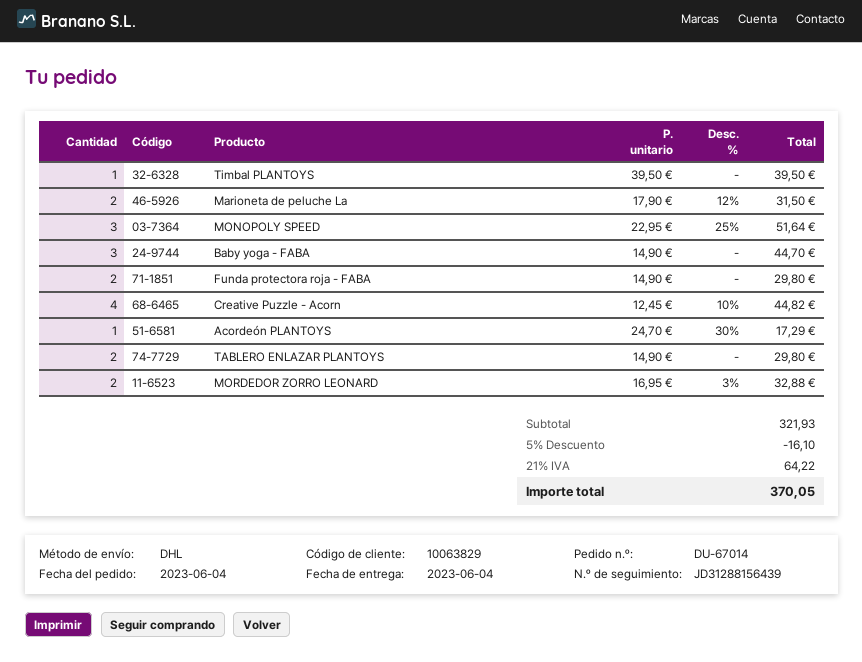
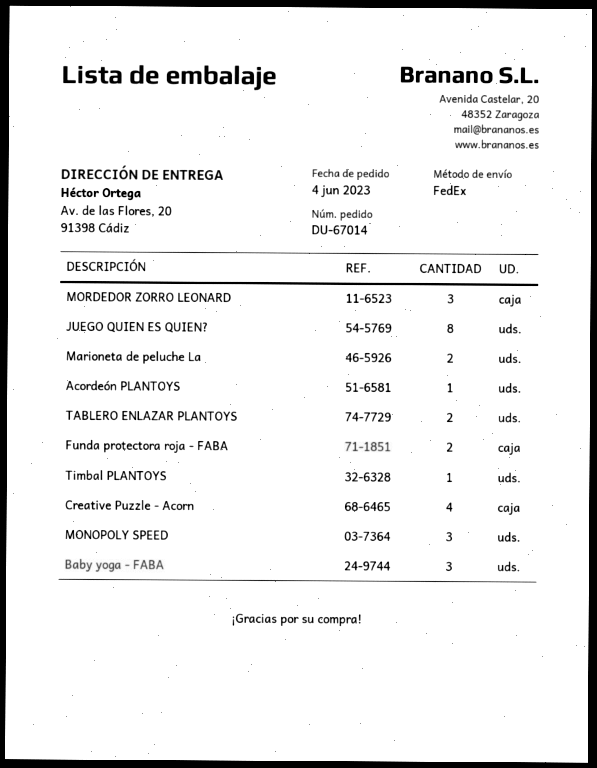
shipping method: DHL -> FedEx
MORDEDOR ZORRO LEONARD: 2 -> 3
JUEGO QUIEN ES QUIEN?: none -> 8

